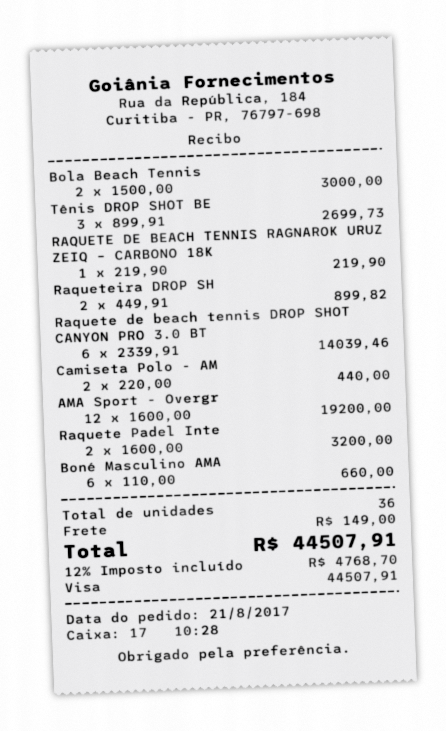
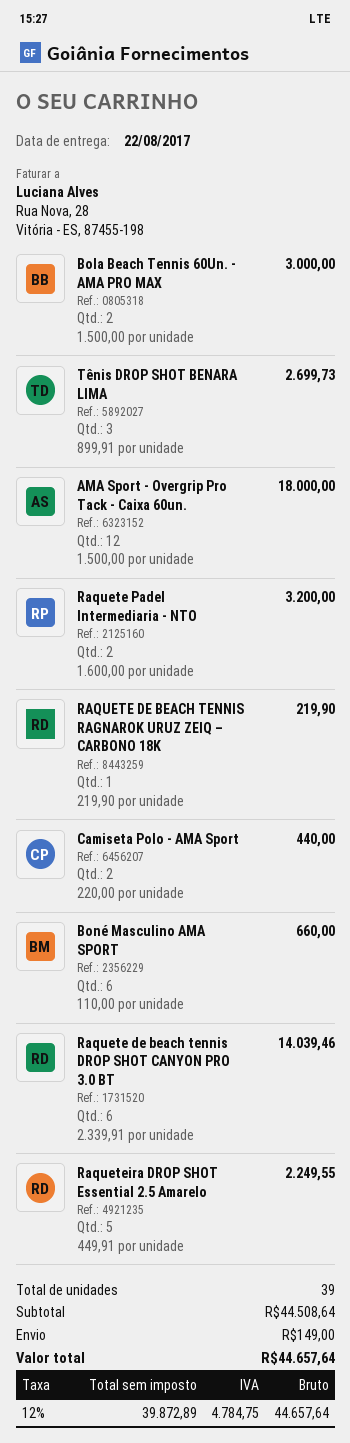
Raqueteira DROP SH: 2 x 449.91 = 899.82 -> 5 x 449.91 = 2249.55
AMA Sport - Overgr: 12 x 1600.00 = 19200.00 -> 12 x 1500.00 = 18000.00
total quantity: 36 -> 39
tax: 12% = 4768.70 -> 12% = 4784.75
total: 44507.91 -> 44657.64

